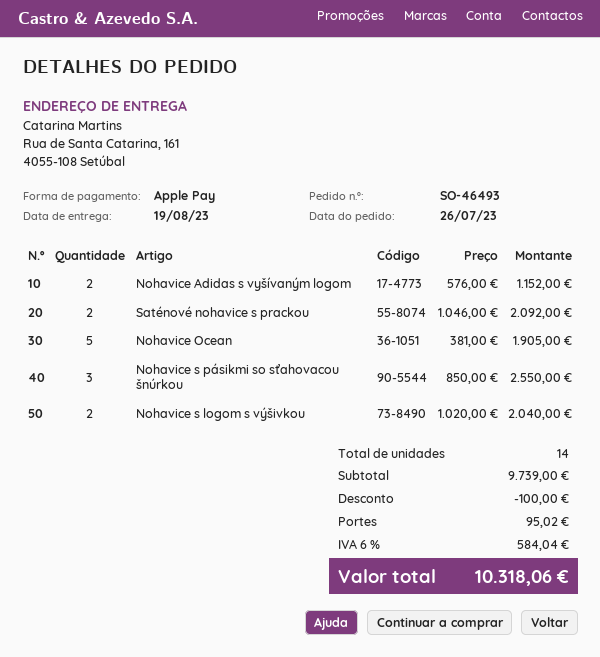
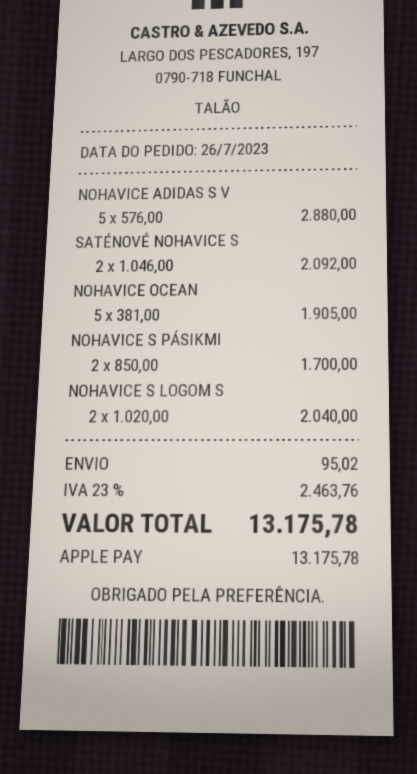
Nohavice Adidas s vyšívaným logom: 2 x 576.00 = 1152.00 -> 5 x 576.00 = 2880.00
Nohavice s pásikmi so sťahovacou šnúrkou: 3 x 850.00 = 2550.00 -> 2 x 850.00 = 1700.00
discount: 100.00 -> none
tax: 6% = 584.04 -> 23% = 2463.76
total: 10318.06 -> 13175.78

